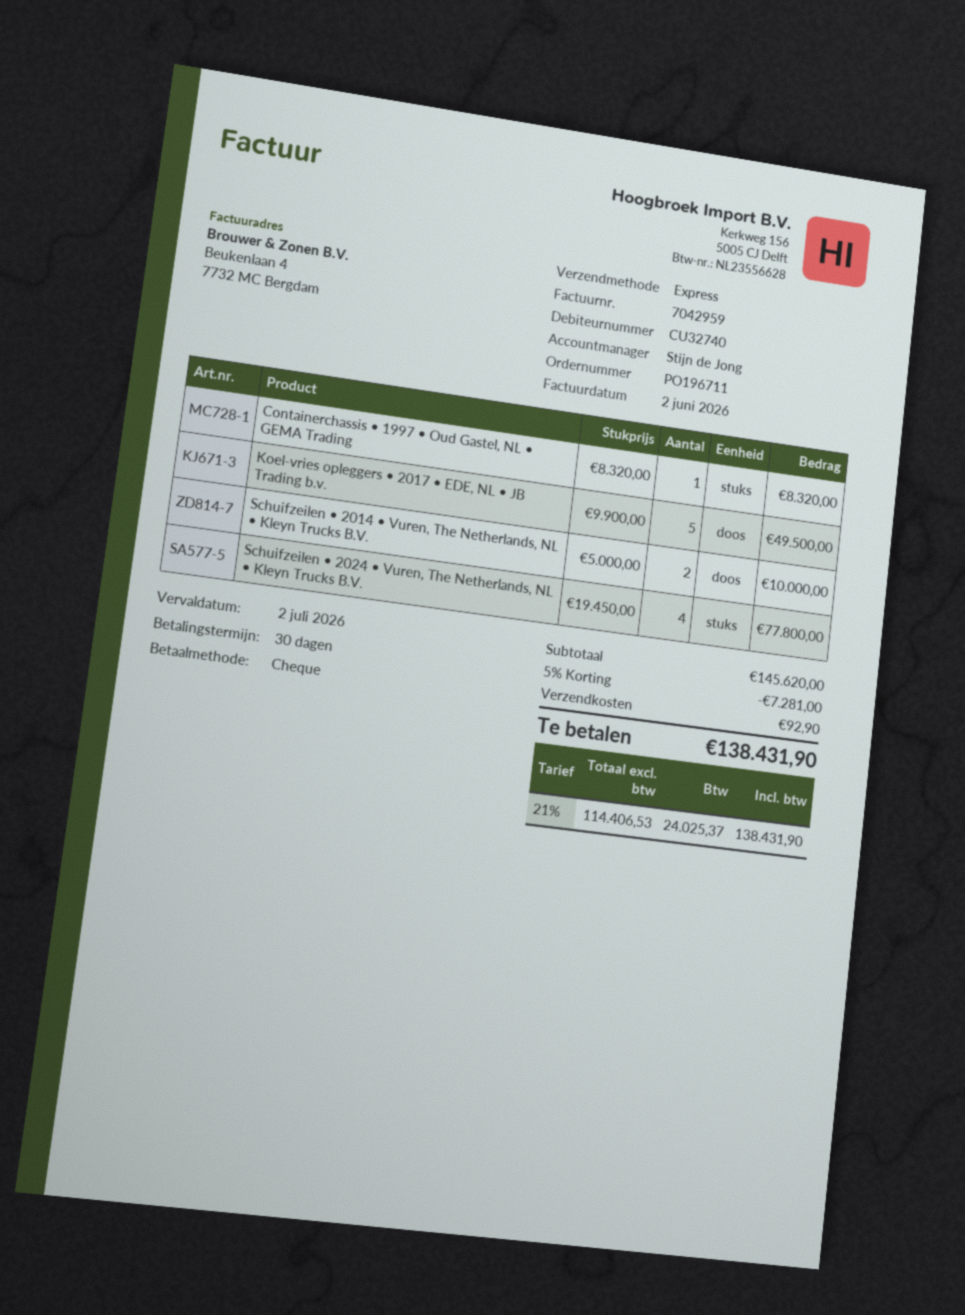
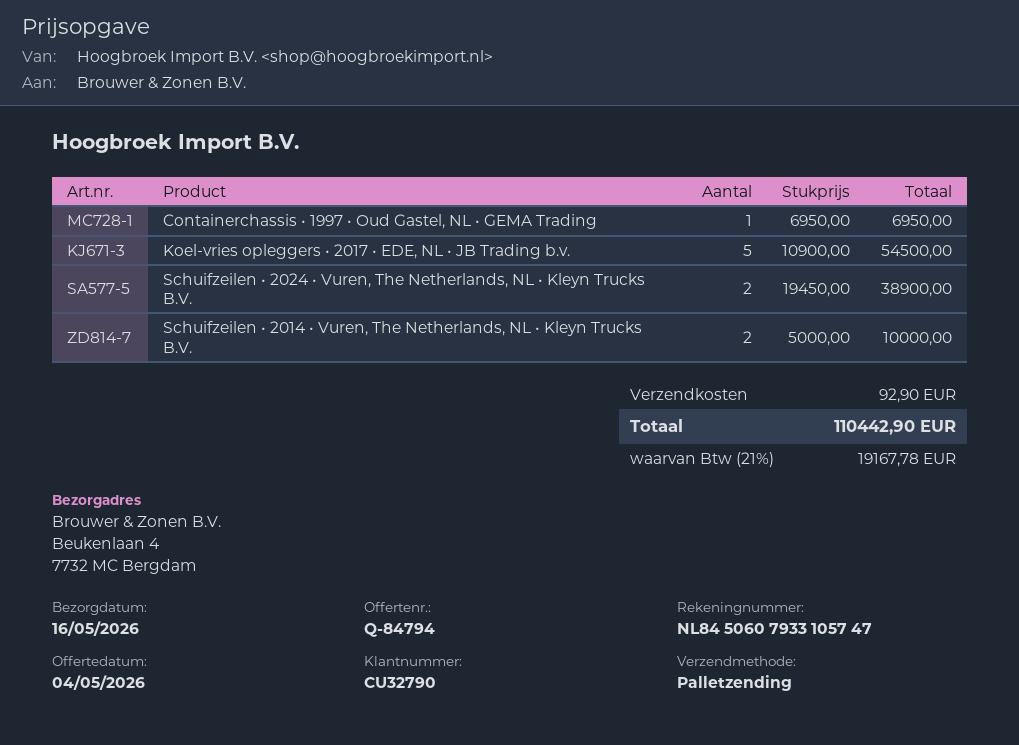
customer number: CU32740 -> CU32790
shipping method: express -> pallet freight
Containerchassis • 1997 • Oud Gastel, NL • GEMA Trading: 1 x 8320.00 = 8320.00 -> 1 x 6950.00 = 6950.00
Koel-vries opleggers • 2017 • EDE, NL • JB Trading b.v.: 5 x 9900.00 = 49500.00 -> 5 x 10900.00 = 54500.00
Schuifzeilen • 2024 • Vuren, The Netherlands, NL • Kleyn Trucks B.V.: 4 x 19450.00 = 77800.00 -> 2 x 19450.00 = 38900.00
discount: 5% = 7281.00 -> none
tax: 21% = 24025.37 -> 21% = 19167.78
total: 138431.90 -> 110442.90

